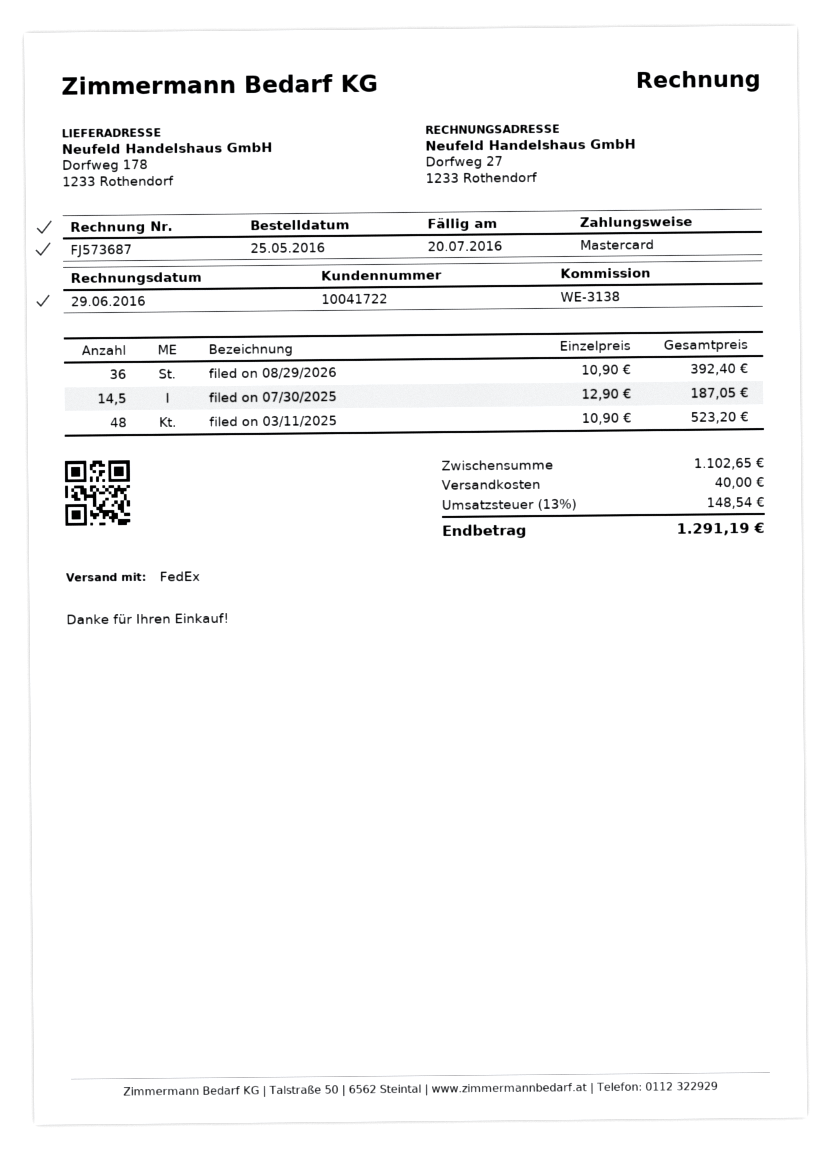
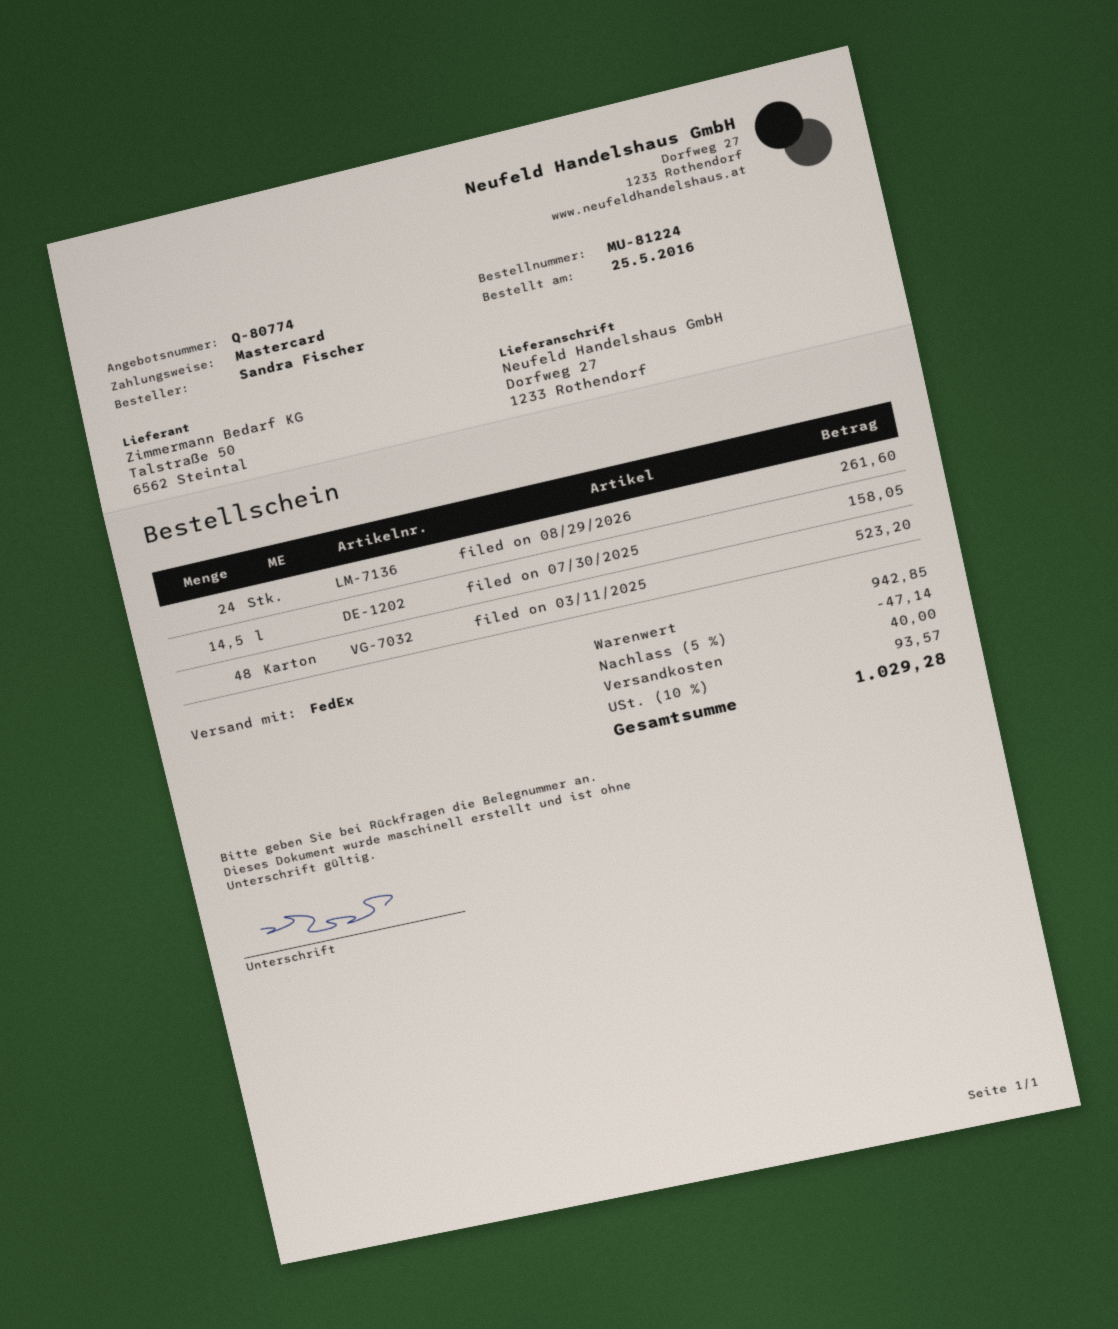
ship to: Dorfweg 178, 1233 Rothendorf -> Dorfweg 27, 1233 Rothendorf
filed on 08/29/2026: 36 for 392.40 -> 24 for 261.60
filed on 07/30/2025: 14.5 for 187.05 -> 14.5 for 158.05
subtotal: 1102.65 -> 942.85
discount: none -> 5% = 47.14
tax: 13% = 148.54 -> 10% = 93.57
total: 1291.19 -> 1029.28

